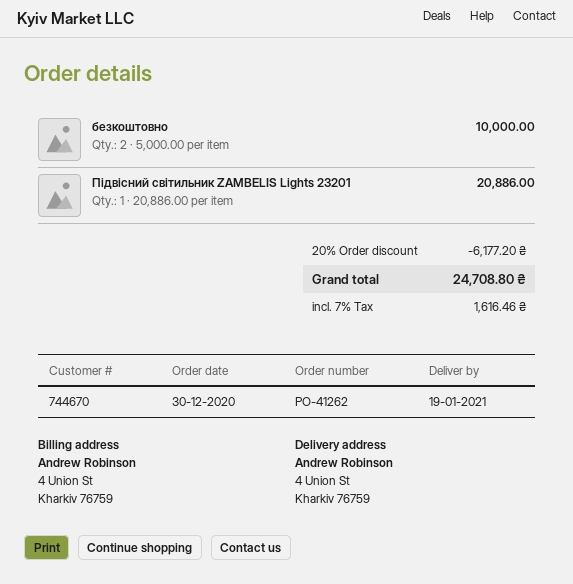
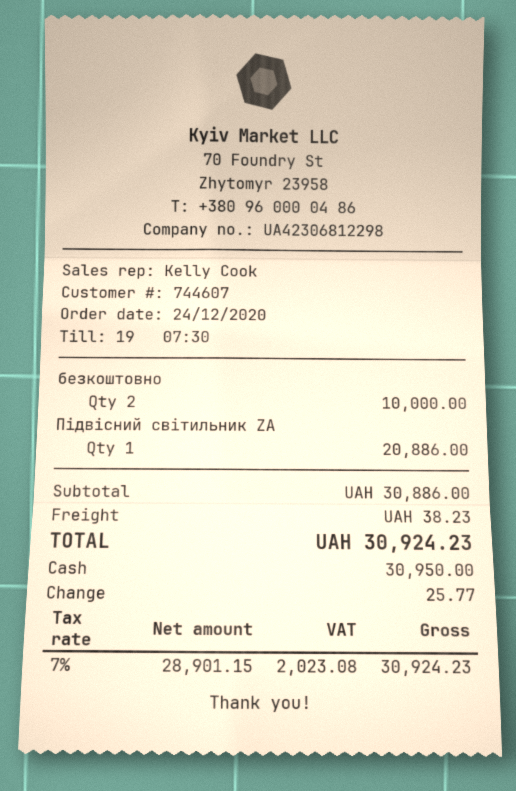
order date: 2020-12-30 -> 2020-12-24
customer number: 744670 -> 744607
discount: 20% = 6177.20 -> none
shipping: none -> 38.23
tax: 7% = 1616.46 -> 7% = 2023.08
total: 24708.80 -> 30924.23

